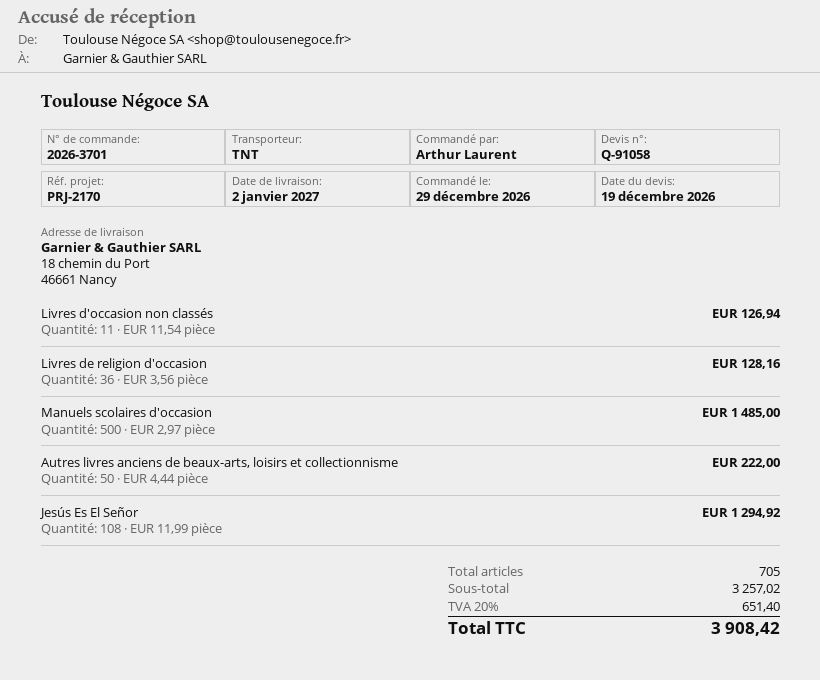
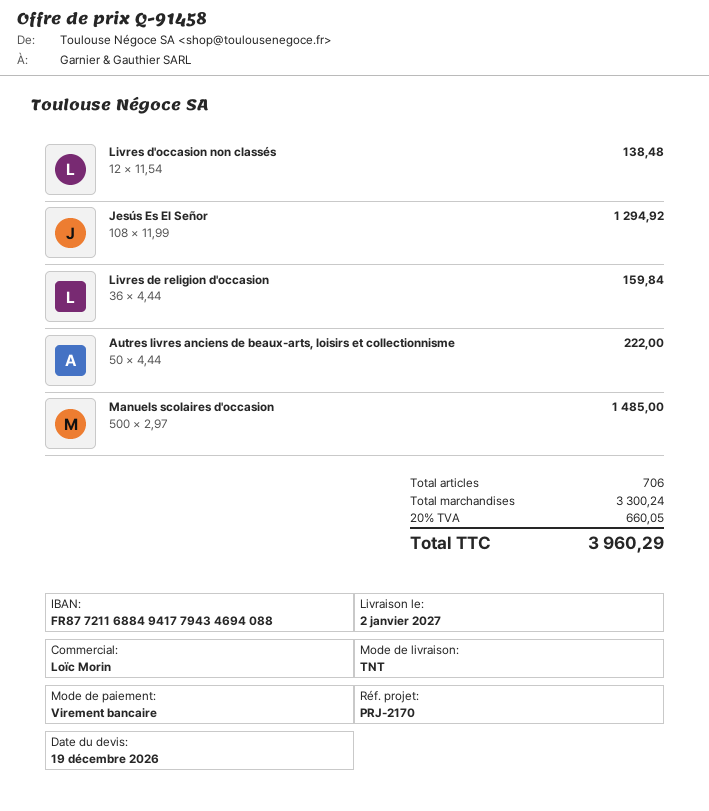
quote number: Q-91058 -> Q-91458
Livres d'occasion non classés: 11 x 11.54 = 126.94 -> 12 x 11.54 = 138.48
Livres de religion d'occasion: 36 x 3.56 = 128.16 -> 36 x 4.44 = 159.84
total quantity: 705 -> 706
subtotal: 3257.02 -> 3300.24
tax: 20% = 651.40 -> 20% = 660.05
total: 3908.42 -> 3960.29

